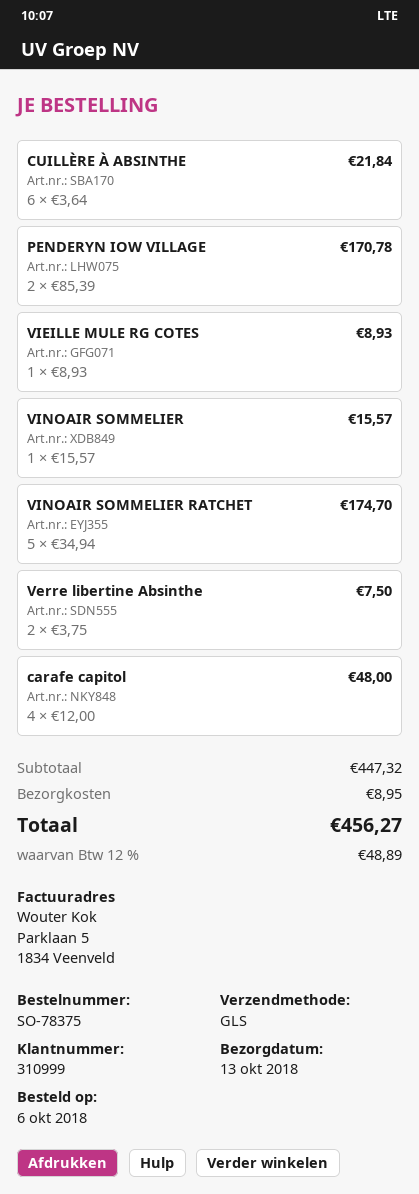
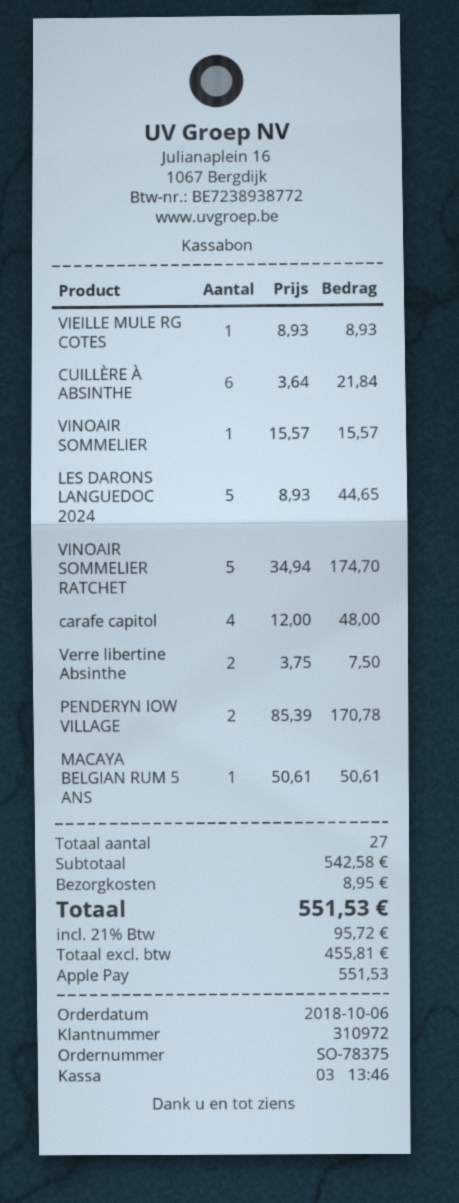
customer number: 310999 -> 310972
LES DARONS LANGUEDOC 2024: none -> 5 x 8.93 = 44.65
MACAYA BELGIAN RUM 5 ANS: none -> 1 x 50.61 = 50.61
subtotal: 447.32 -> 542.58
tax: 12% = 48.89 -> 21% = 95.72
total: 456.27 -> 551.53

